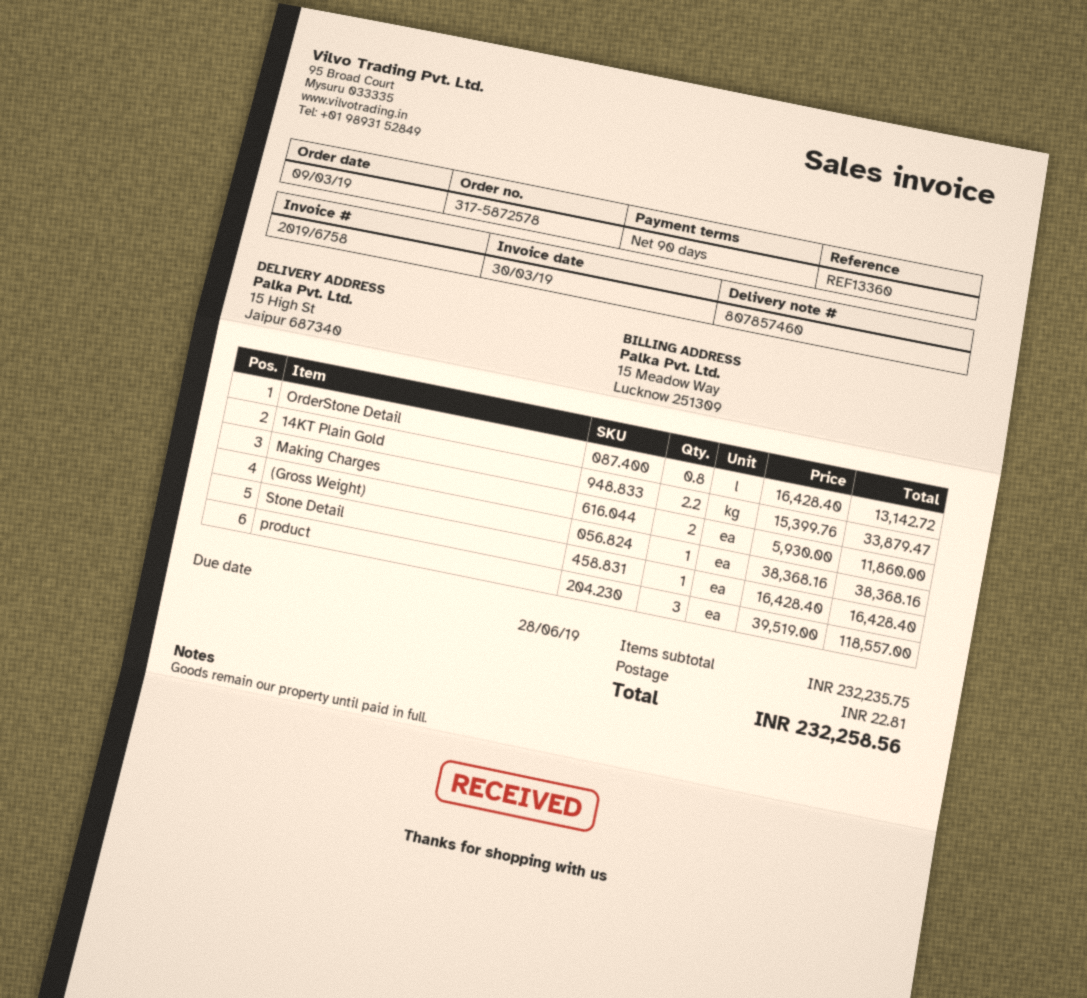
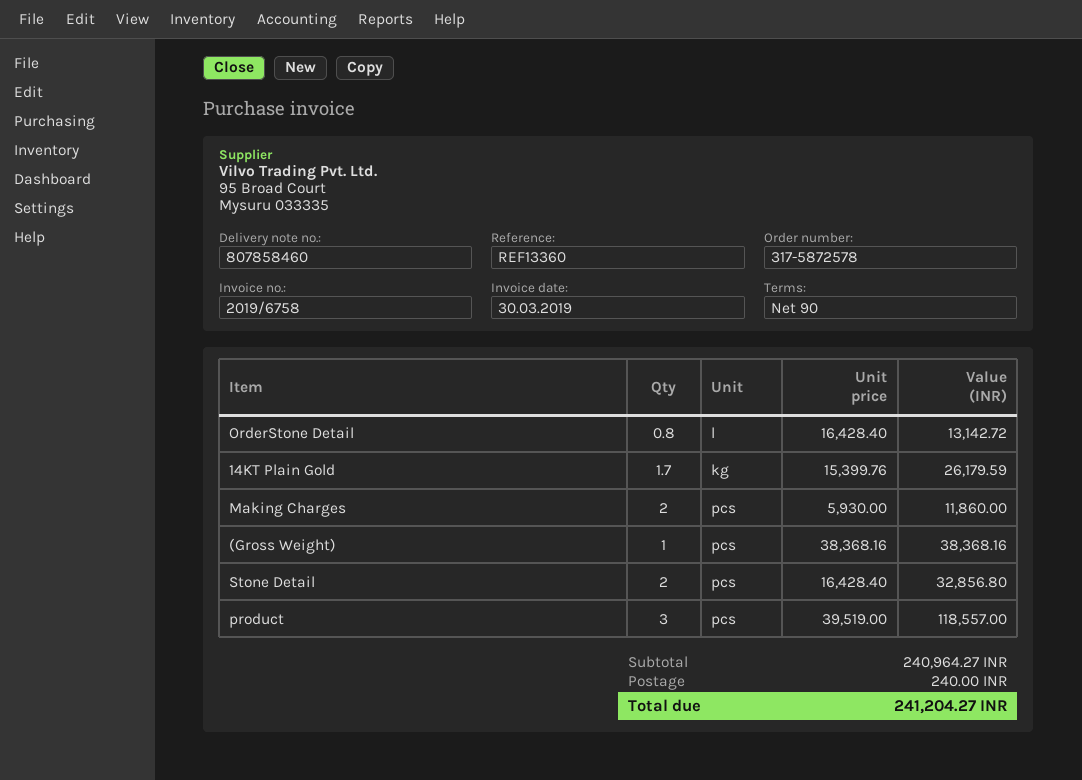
delivery note number: 807857460 -> 807858460
14KT Plain Gold: 2.2 x 15399.76 = 33879.47 -> 1.7 x 15399.76 = 26179.59
Stone Detail: 1 x 16428.40 = 16428.40 -> 2 x 16428.40 = 32856.80
subtotal: 232235.75 -> 240964.27
shipping: 22.81 -> 240.00
total: 232258.56 -> 241204.27

